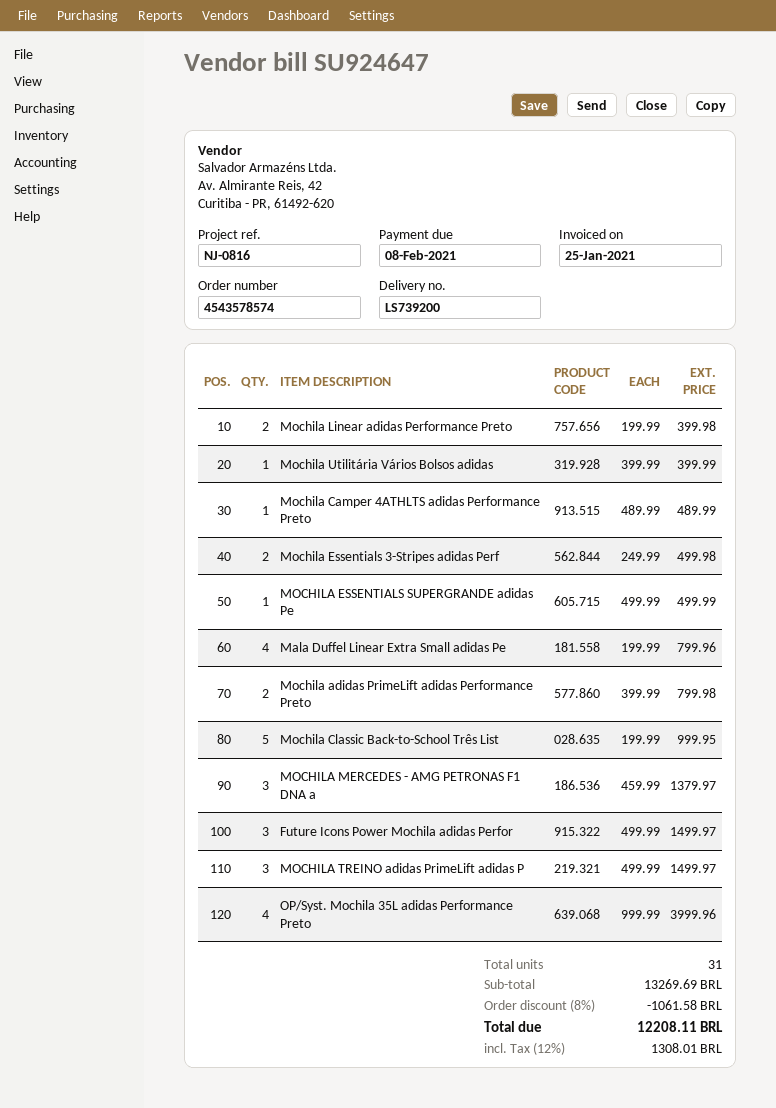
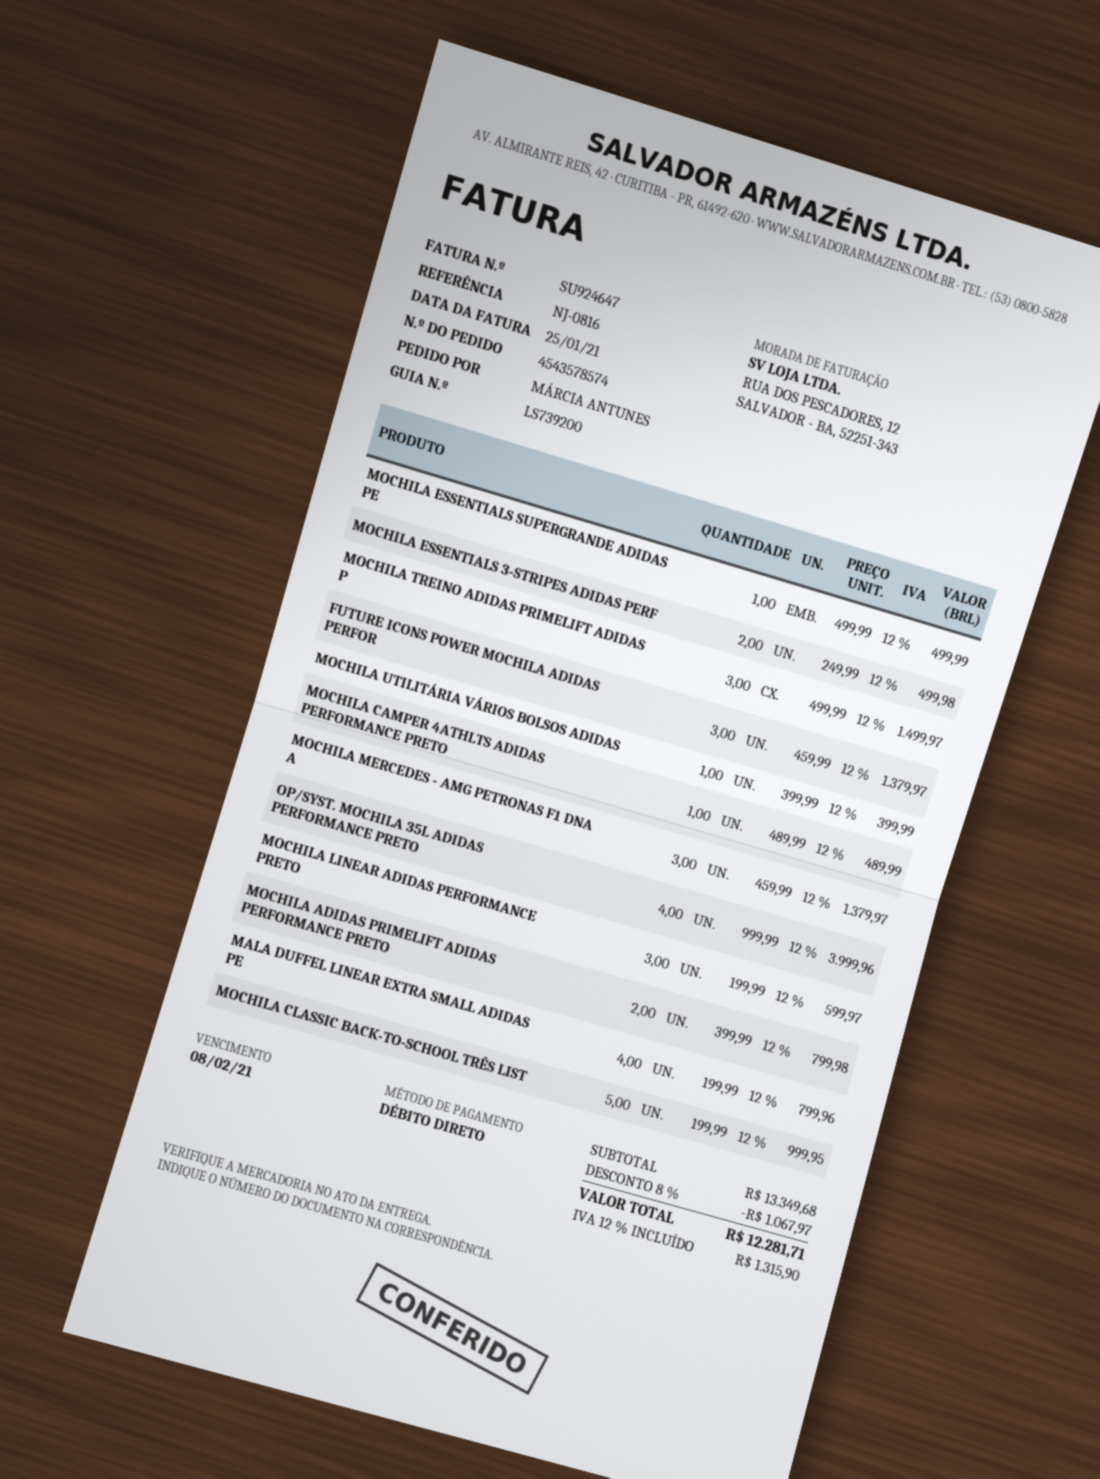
Mochila Linear adidas Performance Preto: 2 x 199.99 = 399.98 -> 3 x 199.99 = 599.97
Future Icons Power Mochila adidas Perfor: 3 x 499.99 = 1499.97 -> 3 x 459.99 = 1379.97
subtotal: 13269.69 -> 13349.68
discount: 8% = 1061.58 -> 8% = 1067.97
tax: 12% = 1308.01 -> 12% = 1315.90
total: 12208.11 -> 12281.71

